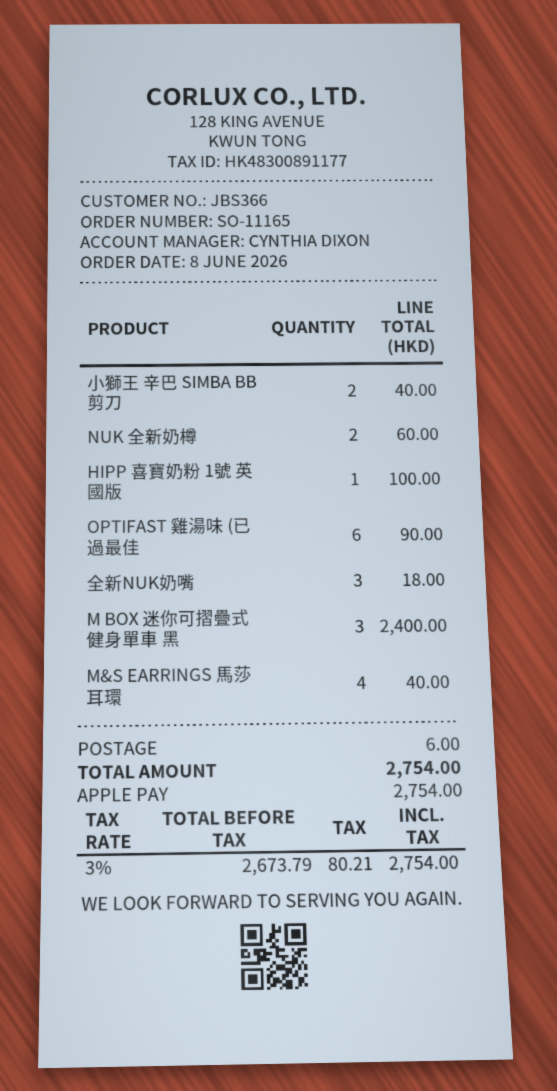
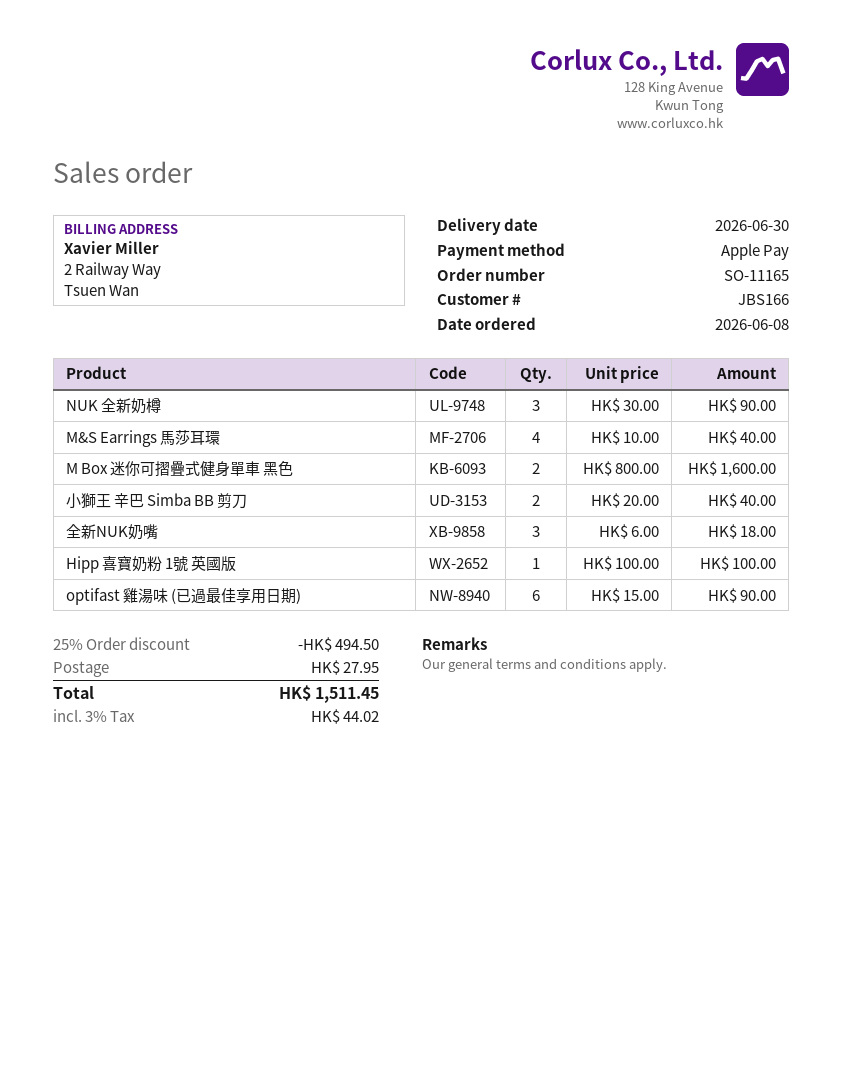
customer number: JBS366 -> JBS166
NUK 全新奶樽: 2 for 60.00 -> 3 for 90.00
M BOX 迷你可摺疊式健身單車 黑: 3 for 2400.00 -> 2 for 1600.00
discount: none -> 25% = 494.50
shipping: 6.00 -> 27.95
tax: 3% = 80.21 -> 3% = 44.02
total: 2754.00 -> 1511.45

